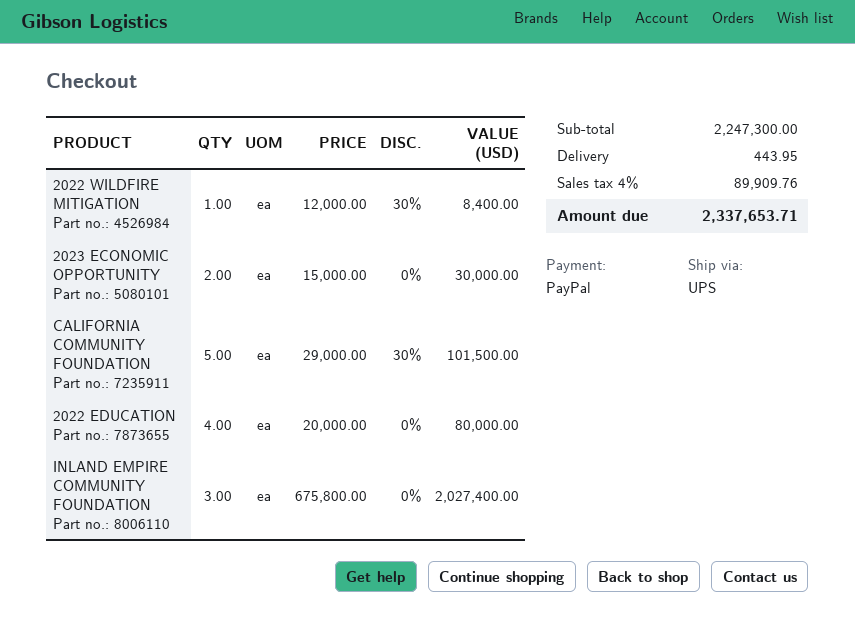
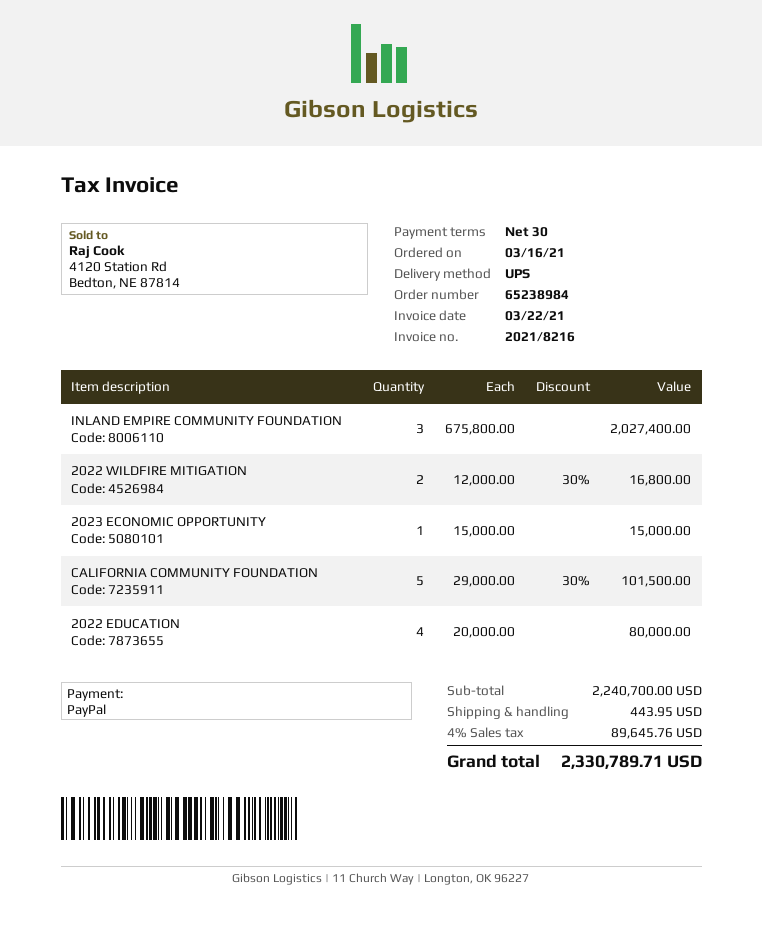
2022 WILDFIRE MITIGATION: 1 x 12000.00 - 30% = 8400.00 -> 2 x 12000.00 - 30% = 16800.00
2023 ECONOMIC OPPORTUNITY: 2 x 15000.00 = 30000.00 -> 1 x 15000.00 = 15000.00
subtotal: 2247300.00 -> 2240700.00
tax: 4% = 89909.76 -> 4% = 89645.76
total: 2337653.71 -> 2330789.71

